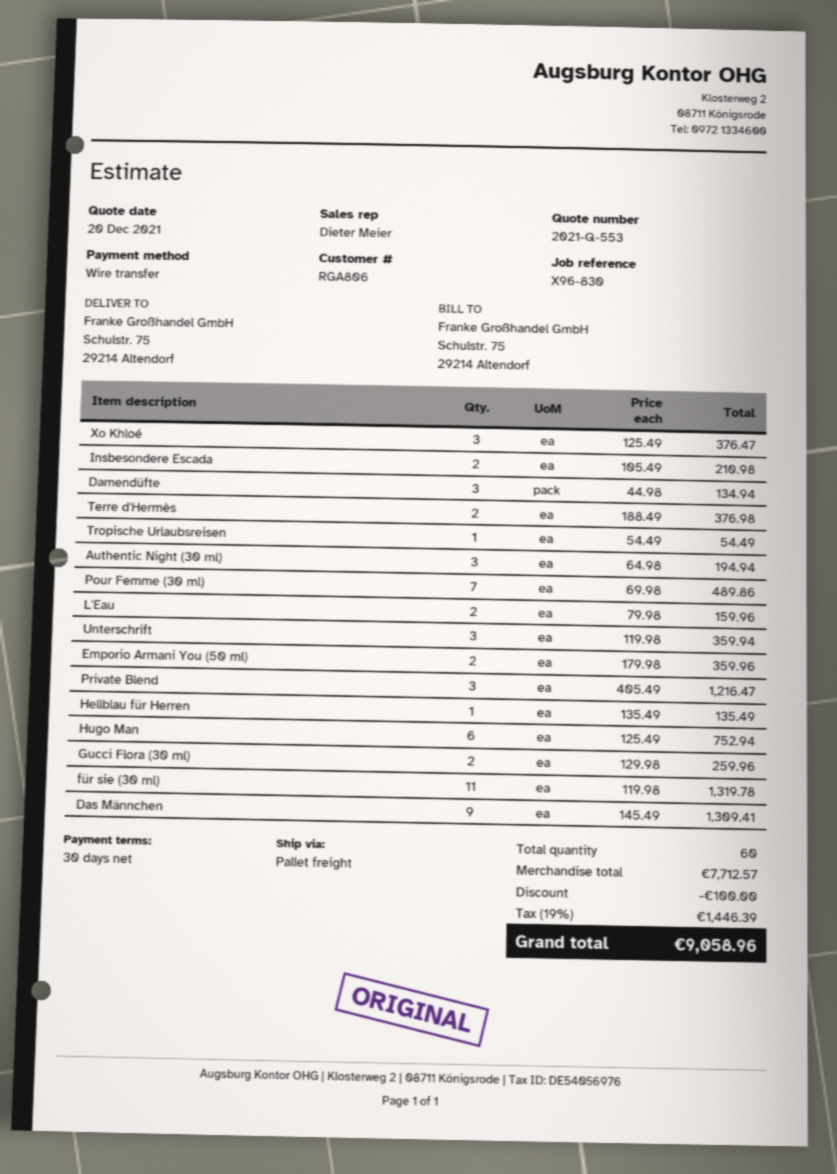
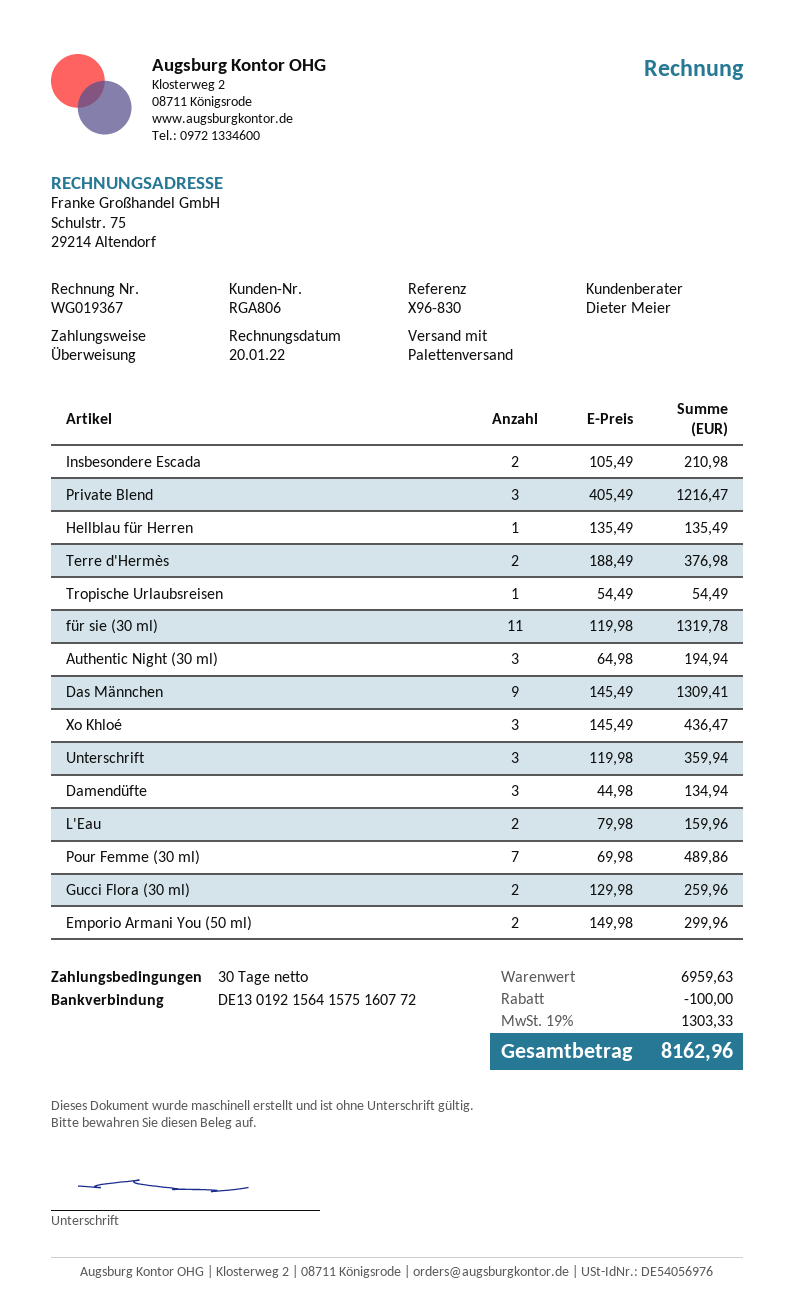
Xo Khloé: 3 x 125.49 = 376.47 -> 3 x 145.49 = 436.47
Emporio Armani You (50 ml): 2 x 179.98 = 359.96 -> 2 x 149.98 = 299.96
Hugo Man: 6 x 125.49 = 752.94 -> none
subtotal: 7712.57 -> 6959.63
tax: 19% = 1446.39 -> 19% = 1303.33
total: 9058.96 -> 8162.96

